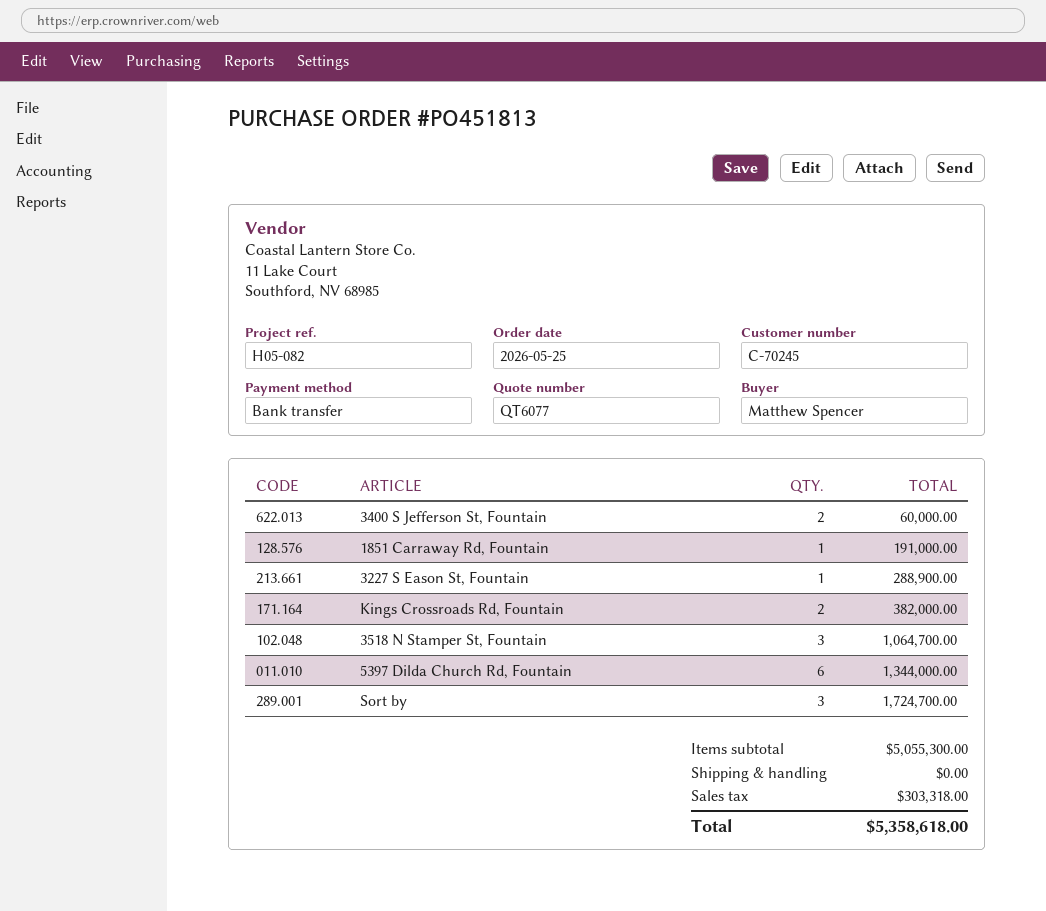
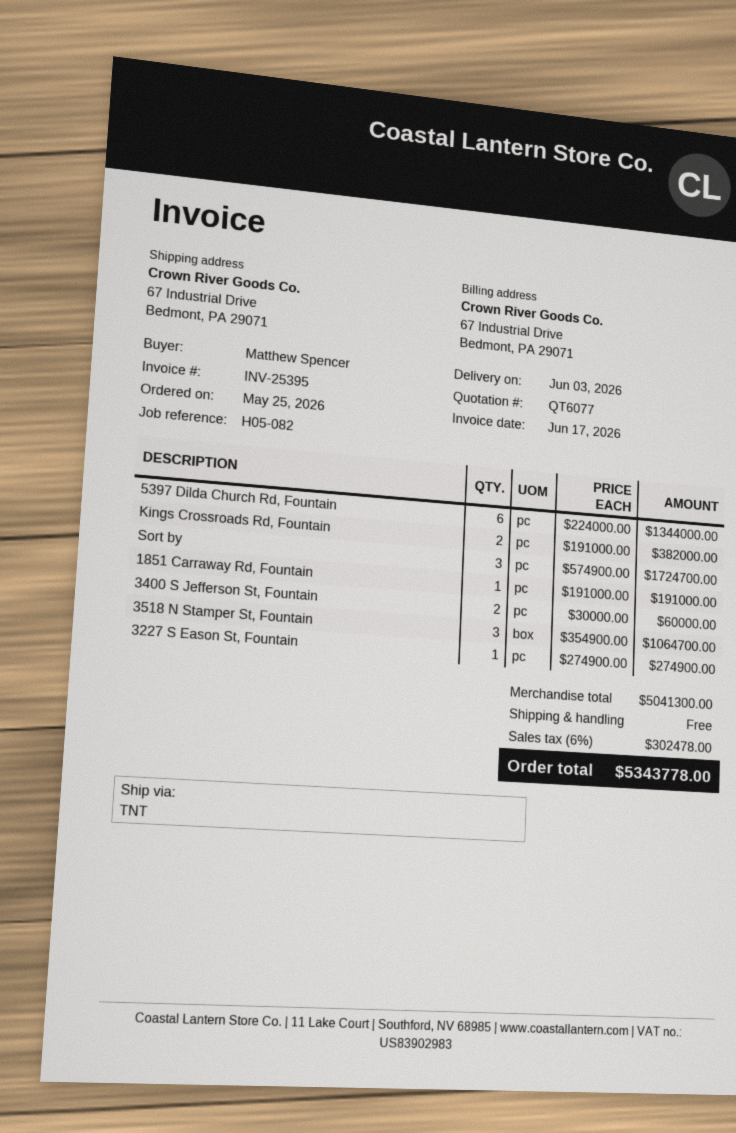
3227 S Eason St, Fountain: 1 for 288900.00 -> 1 for 274900.00
subtotal: 5055300.00 -> 5041300.00
tax: 303318.00 -> 302478.00
total: 5358618.00 -> 5343778.00

